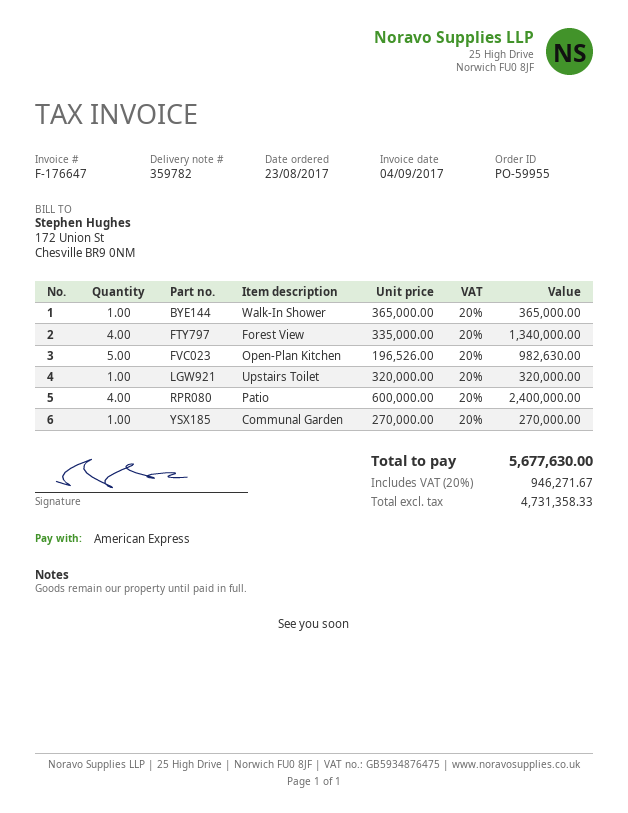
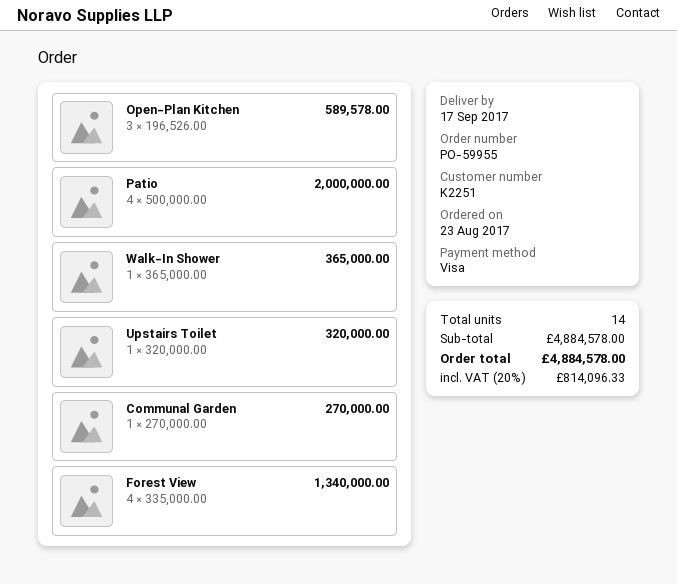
payment method: American Express -> Visa
Open-Plan Kitchen: 5 x 196526.00 = 982630.00 -> 3 x 196526.00 = 589578.00
Patio: 4 x 600000.00 = 2400000.00 -> 4 x 500000.00 = 2000000.00
tax: 20% = 946271.67 -> 20% = 814096.33
total: 5677630.00 -> 4884578.00

